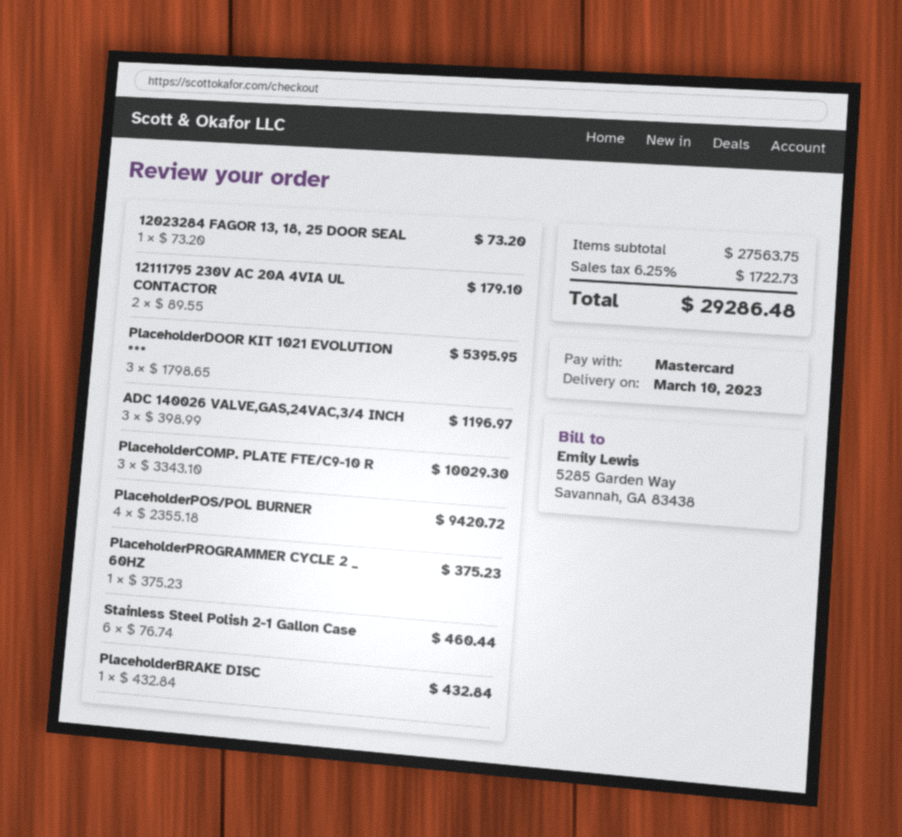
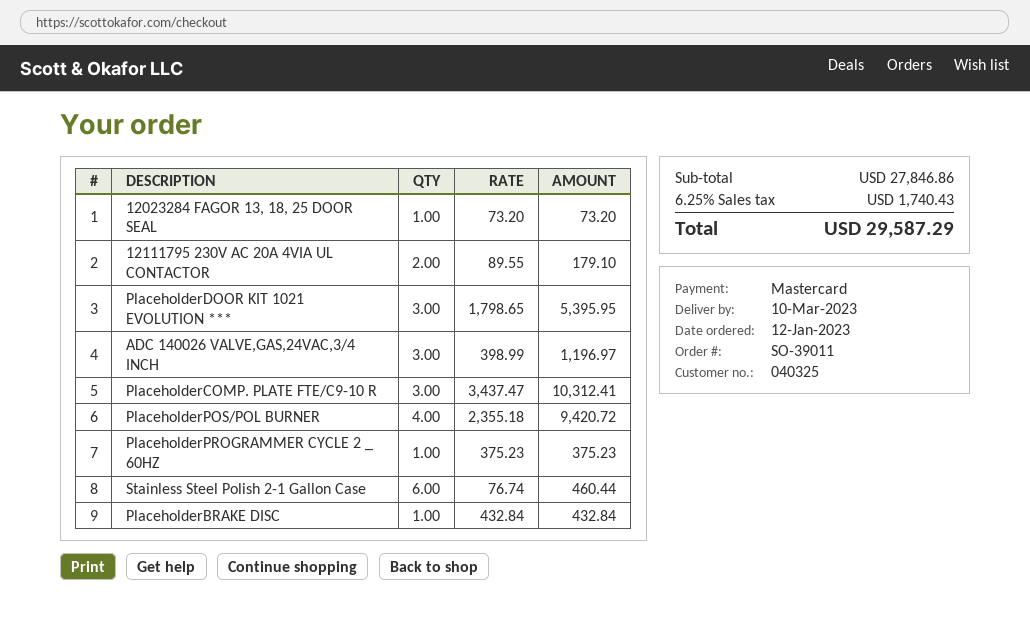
PlaceholderCOMP. PLATE FTE/C9-10 R: 3 x 3343.10 = 10029.30 -> 3 x 3437.47 = 10312.41
subtotal: 27563.75 -> 27846.86
tax: 6.25% = 1722.73 -> 6.25% = 1740.43
total: 29286.48 -> 29587.29

